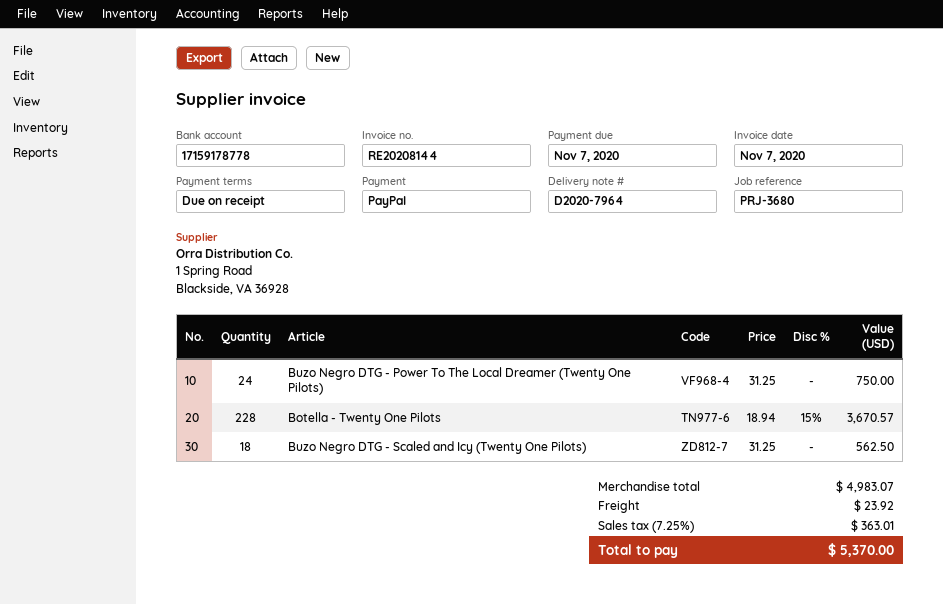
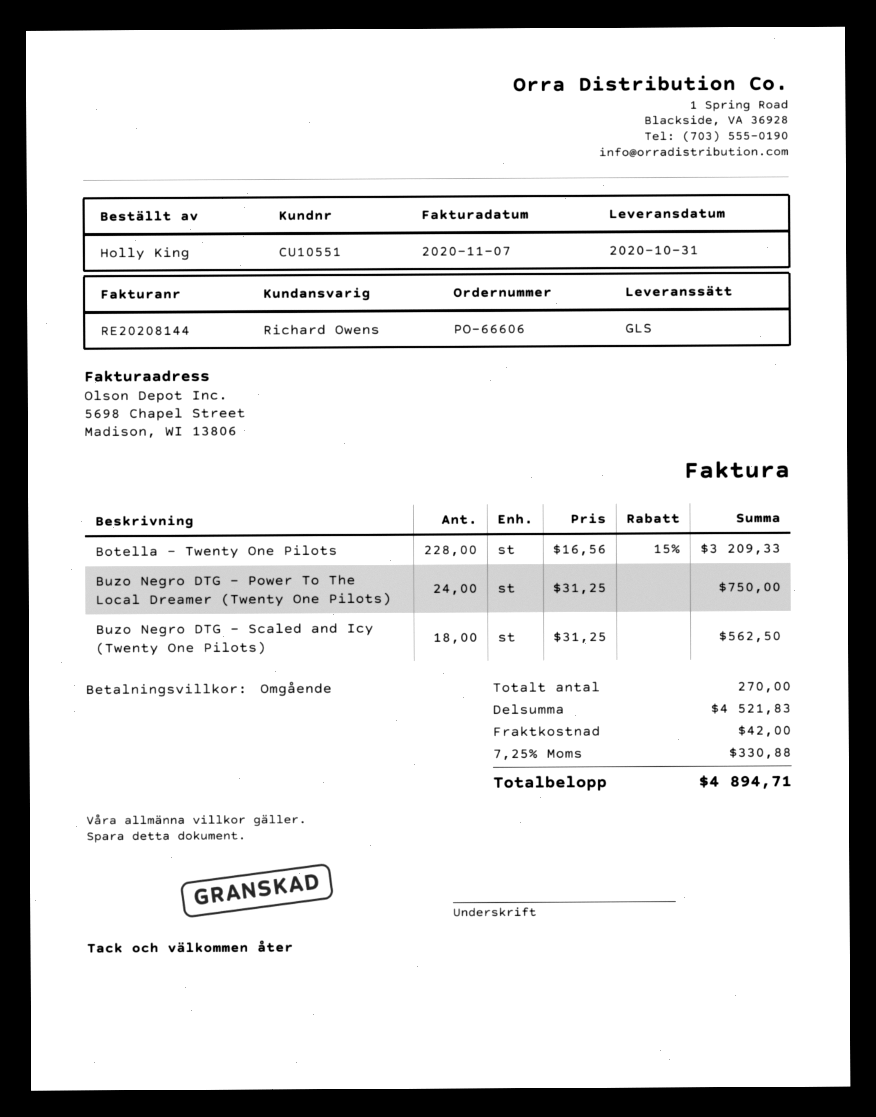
Botella - Twenty One Pilots: 228 x 18.94 - 15% = 3670.57 -> 228 x 16.56 - 15% = 3209.33
subtotal: 4983.07 -> 4521.83
shipping: 23.92 -> 42.00
tax: 7.25% = 363.01 -> 7.25% = 330.88
total: 5370.00 -> 4894.71

